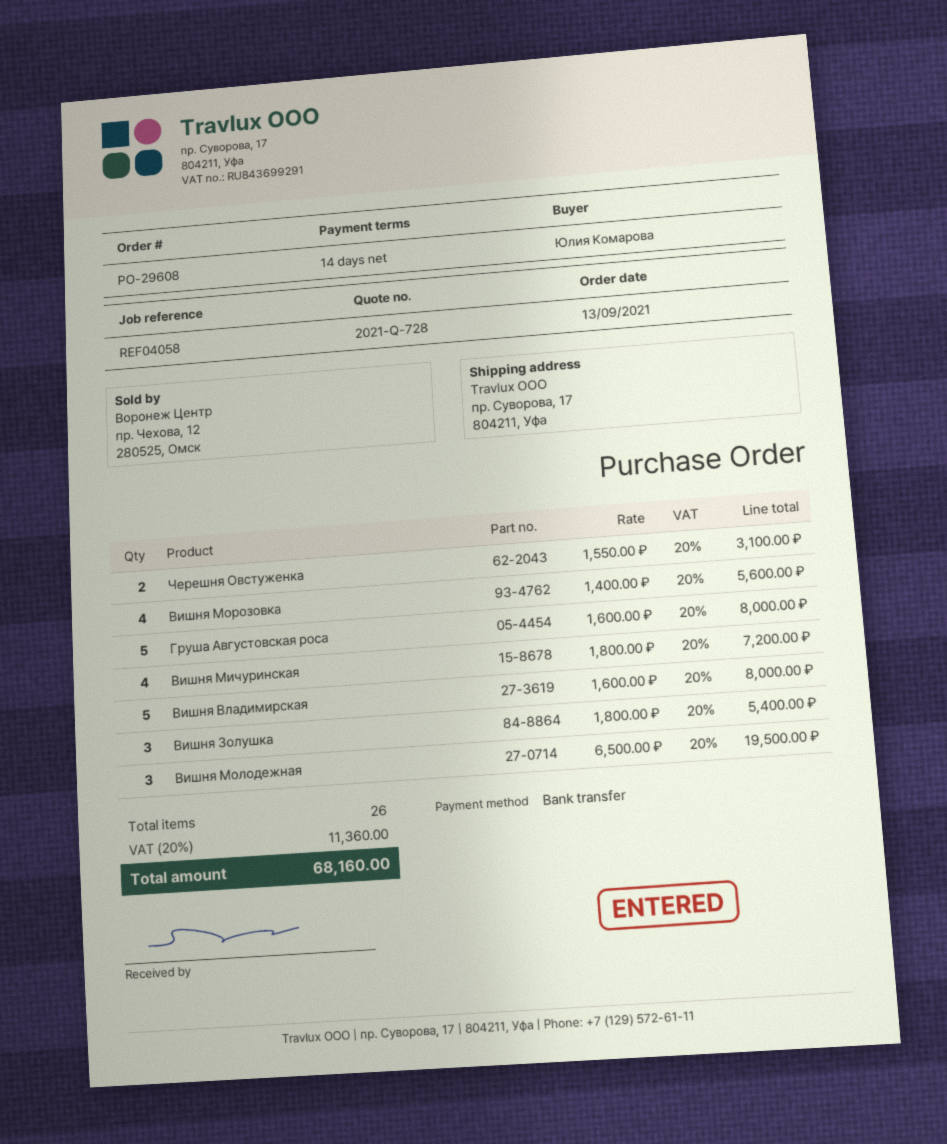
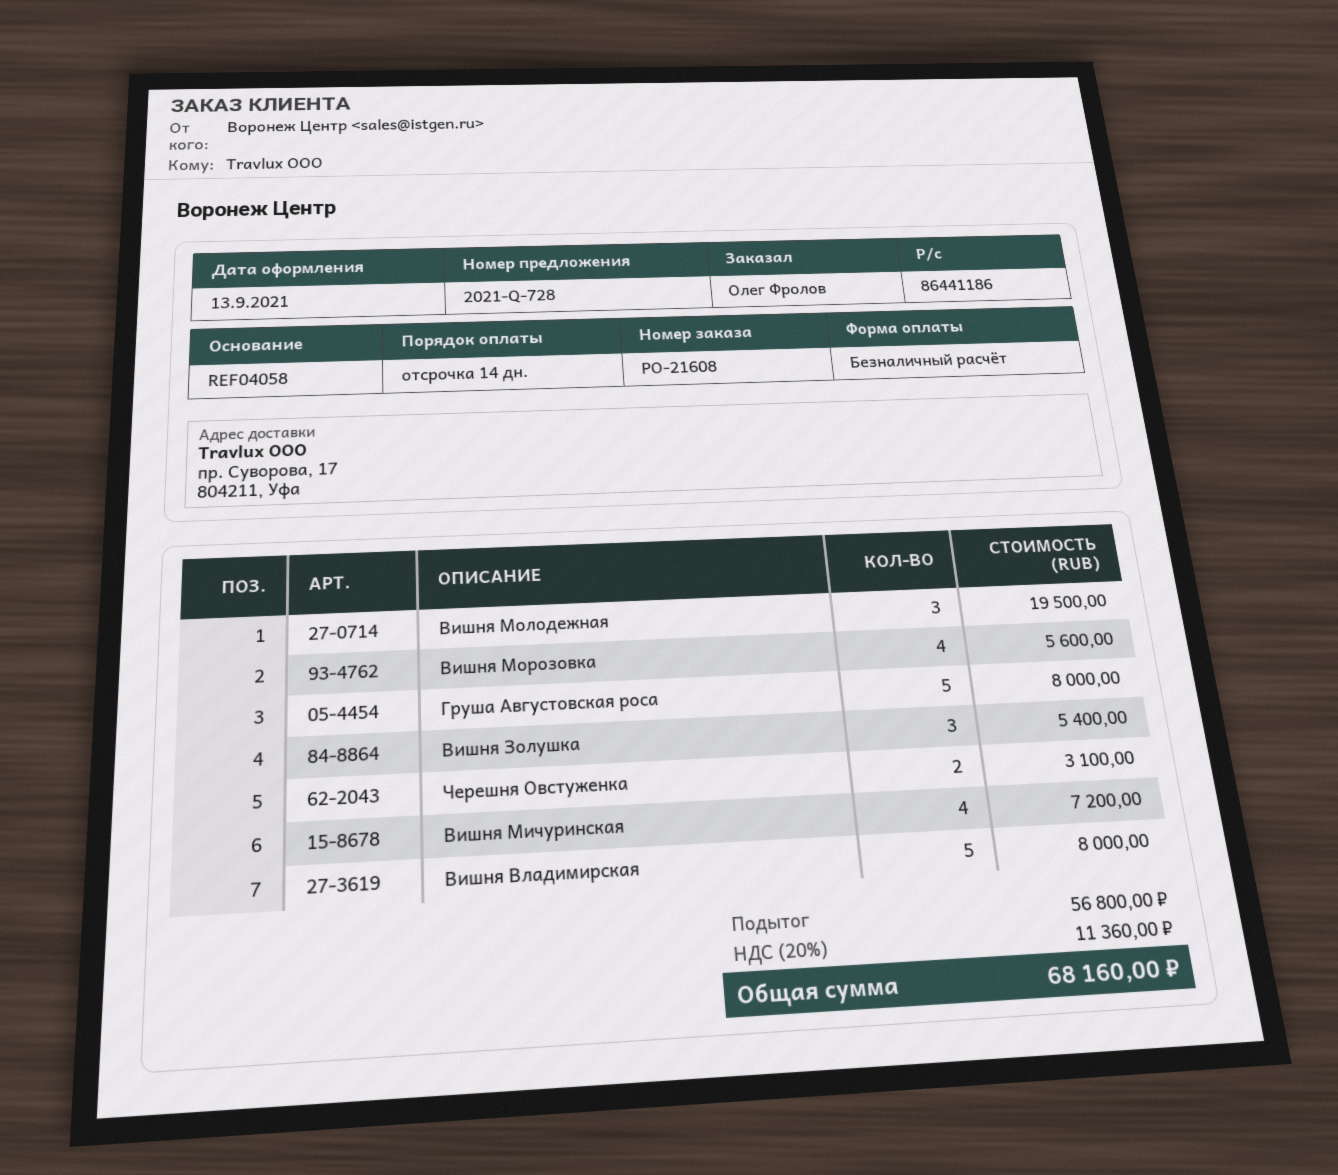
order number: PO-29608 -> PO-21608
ordered by: Юлия Комарова -> Олег Фролов

